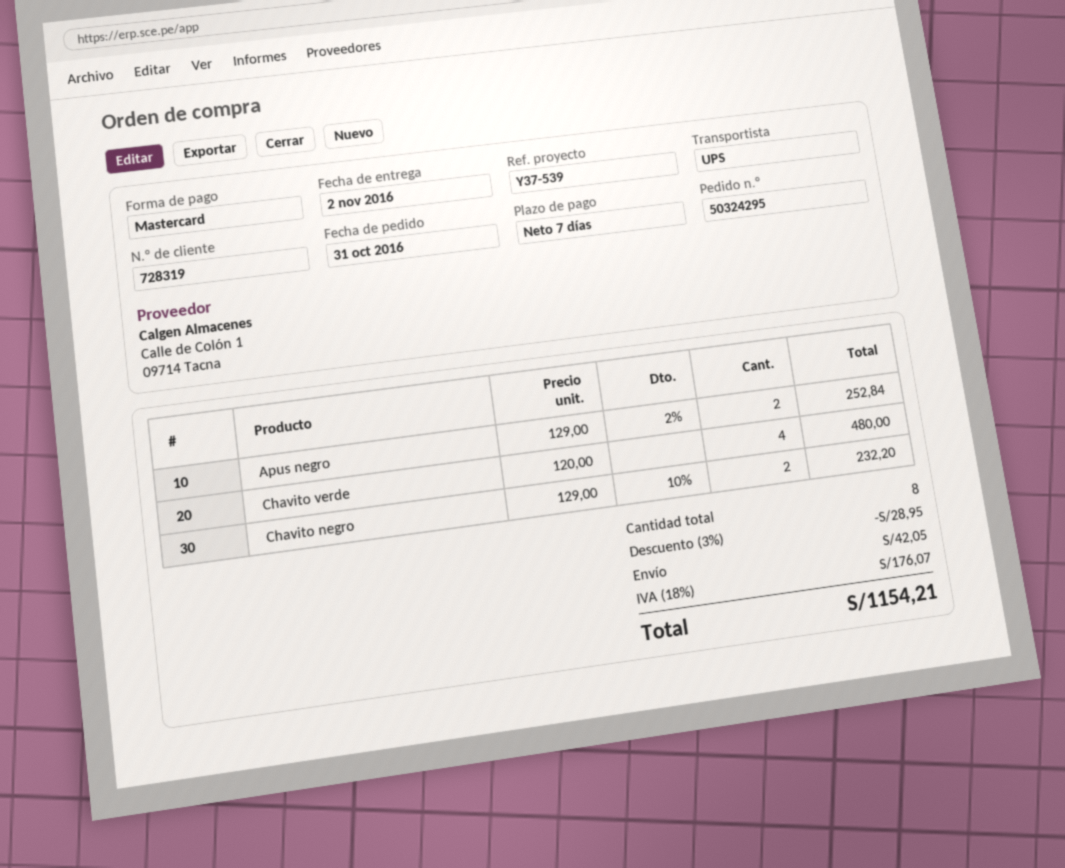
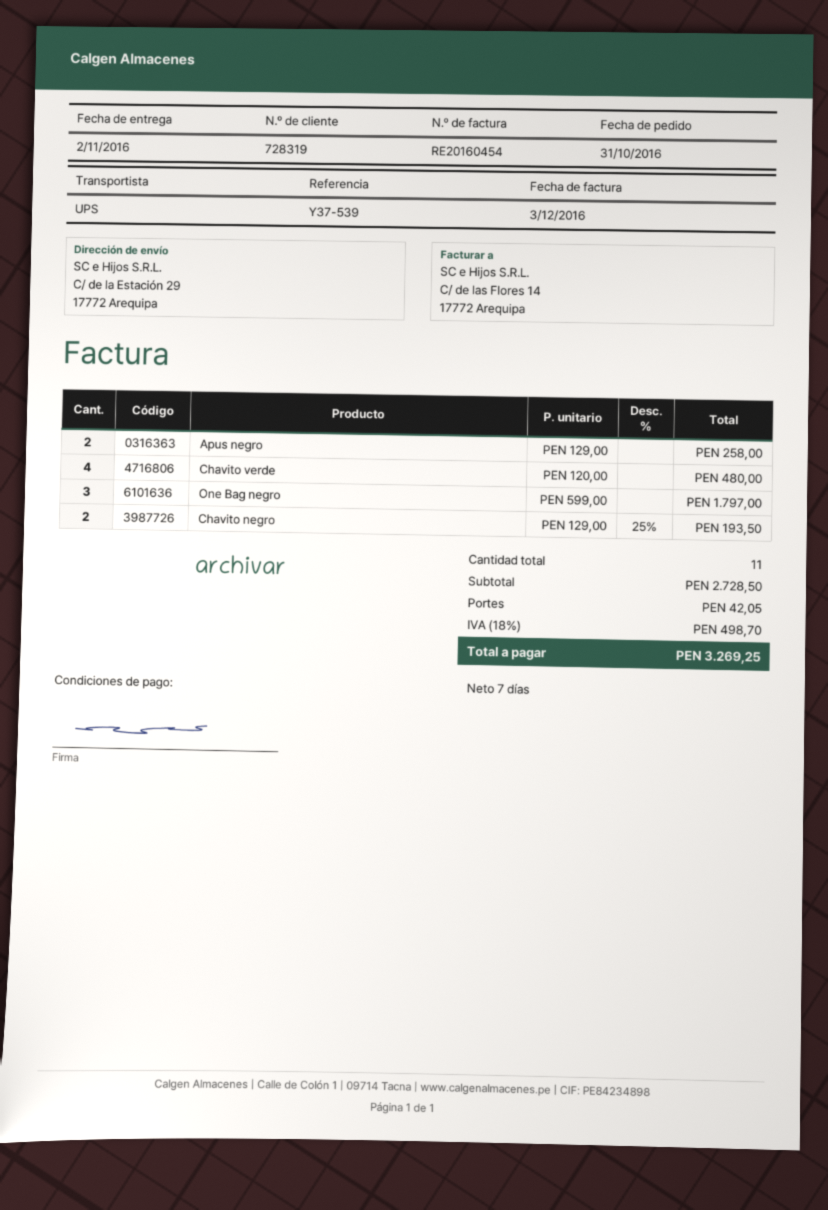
Apus negro: 2 x 129.00 - 2% = 252.84 -> 2 x 129.00 = 258.00
Chavito negro: 2 x 129.00 - 10% = 232.20 -> 2 x 129.00 - 25% = 193.50
One Bag negro: none -> 3 x 599.00 = 1797.00
total quantity: 8 -> 11
discount: 3% = 28.95 -> none
tax: 18% = 176.07 -> 18% = 498.70
total: 1154.21 -> 3269.25

